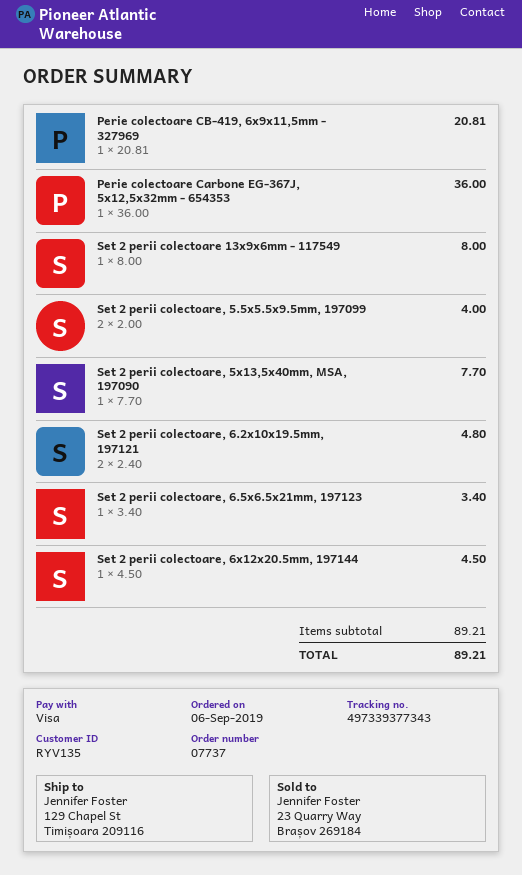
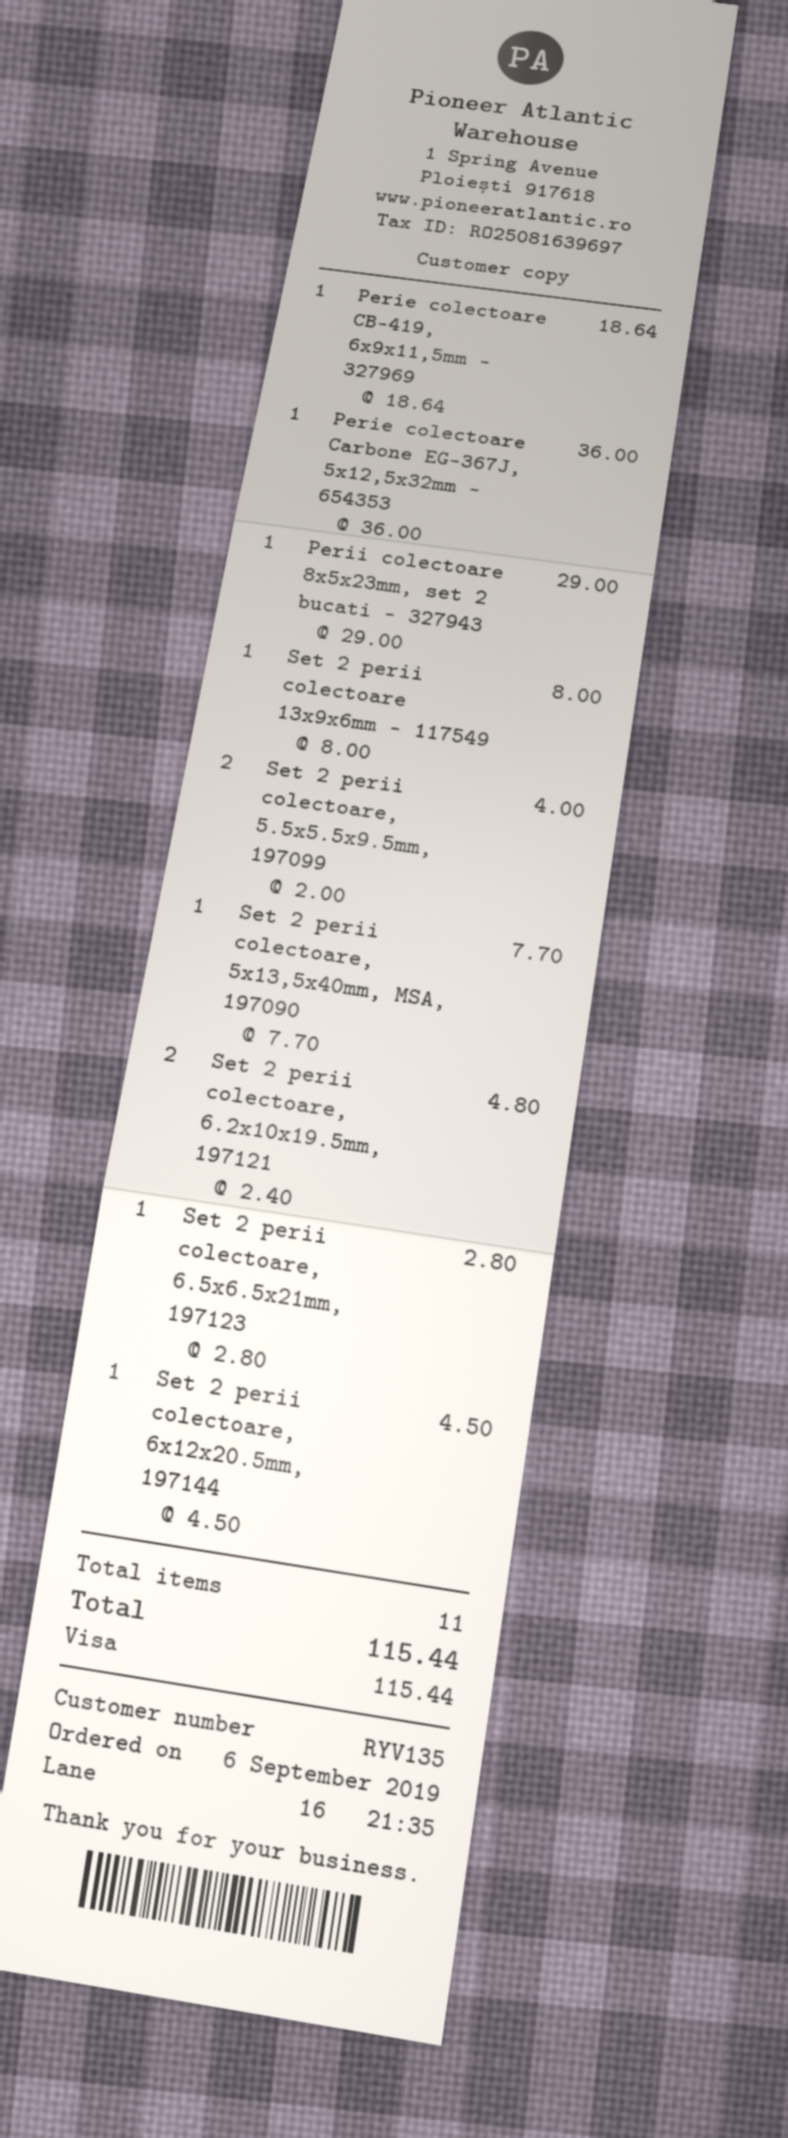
Perie colectoare CB-419, 6x9x11,5mm - 327969: 1 x 20.81 = 20.81 -> 1 x 18.64 = 18.64
Set 2 perii colectoare, 6.5x6.5x21mm, 197123: 1 x 3.40 = 3.40 -> 1 x 2.80 = 2.80
Perii colectoare 8x5x23mm, set 2 bucati - 327943: none -> 1 x 29.00 = 29.00
total: 89.21 -> 115.44

